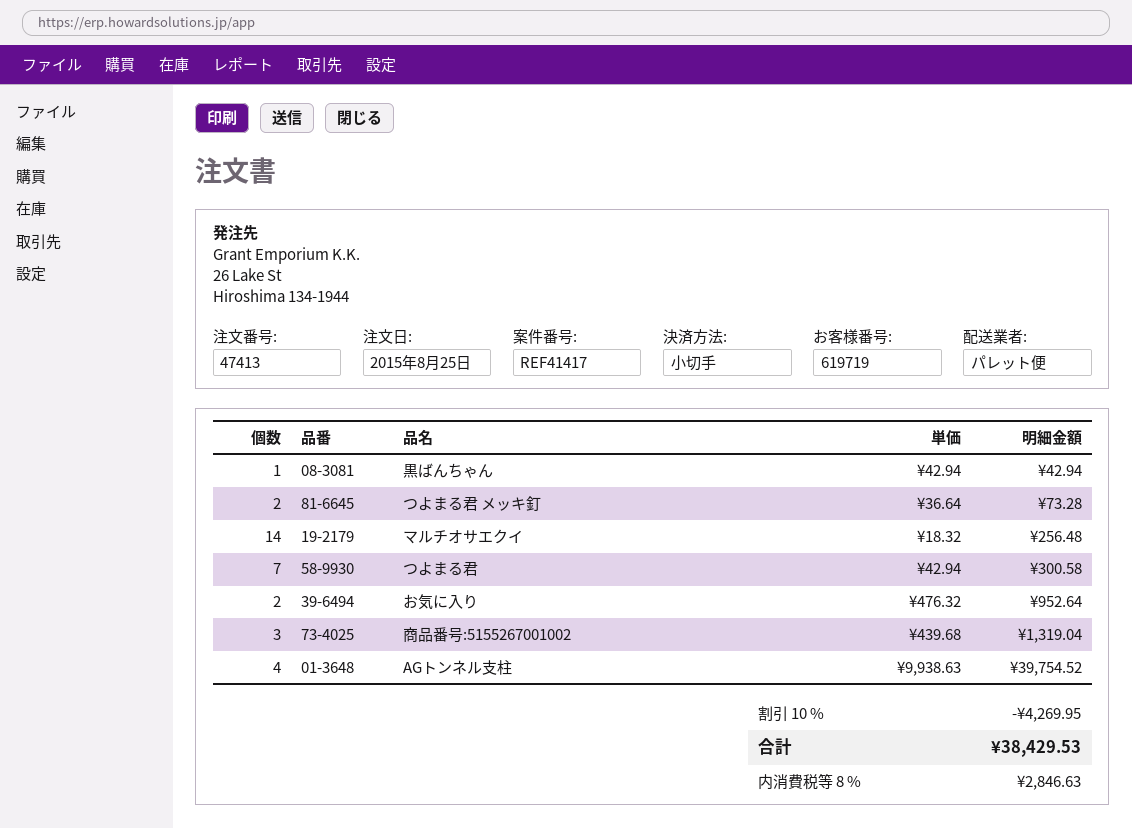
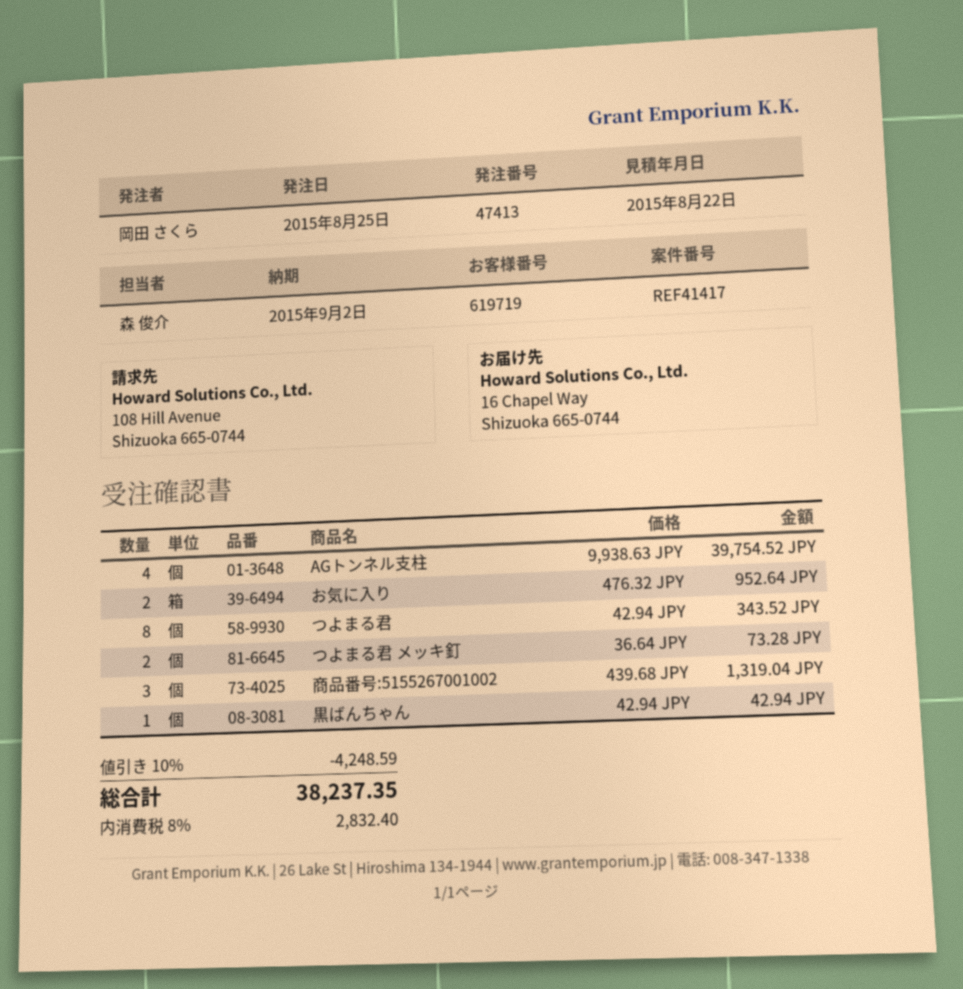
マルチオサエクイ: 14 x 18.32 = 256.48 -> none
つよまる君: 7 x 42.94 = 300.58 -> 8 x 42.94 = 343.52
discount: 10% = 4269.95 -> 10% = 4248.59
tax: 8% = 2846.63 -> 8% = 2832.40
total: 38429.53 -> 38237.35

